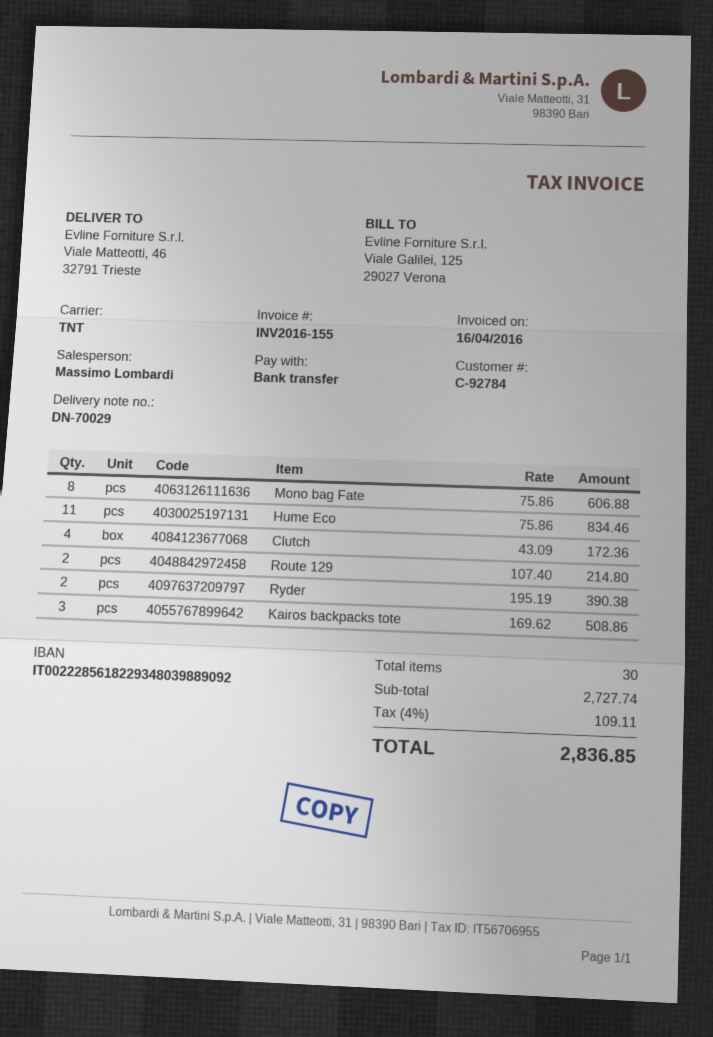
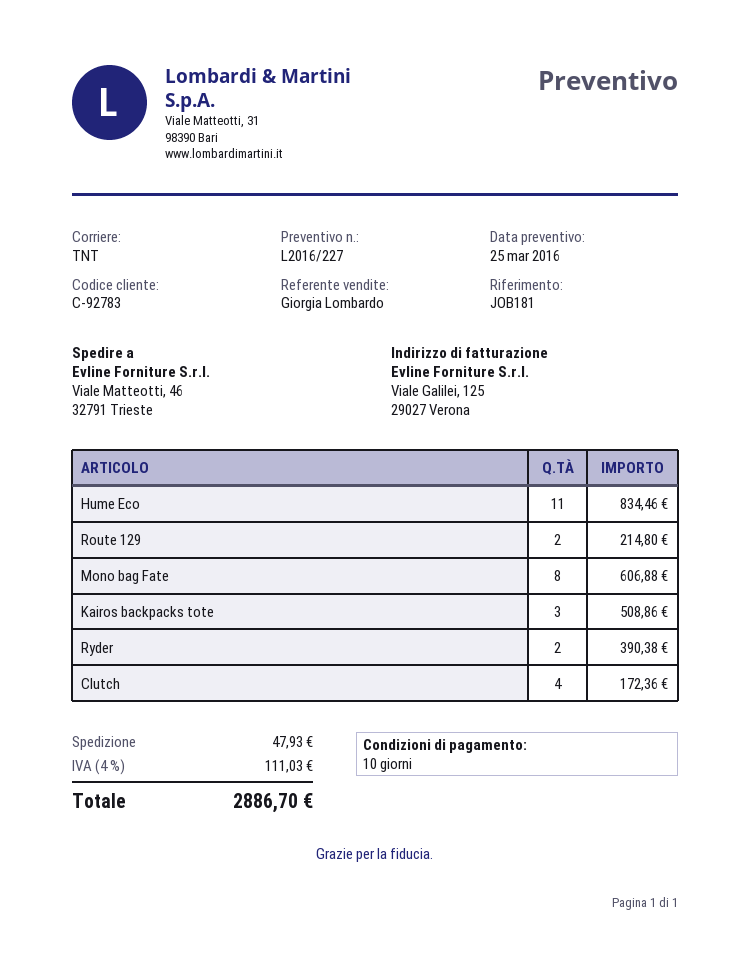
customer number: C-92784 -> C-92783
sales rep: Massimo Lombardi -> Giorgia Lombardo
shipping: none -> 47.93
tax: 4% = 109.11 -> 4% = 111.03
total: 2836.85 -> 2886.70

